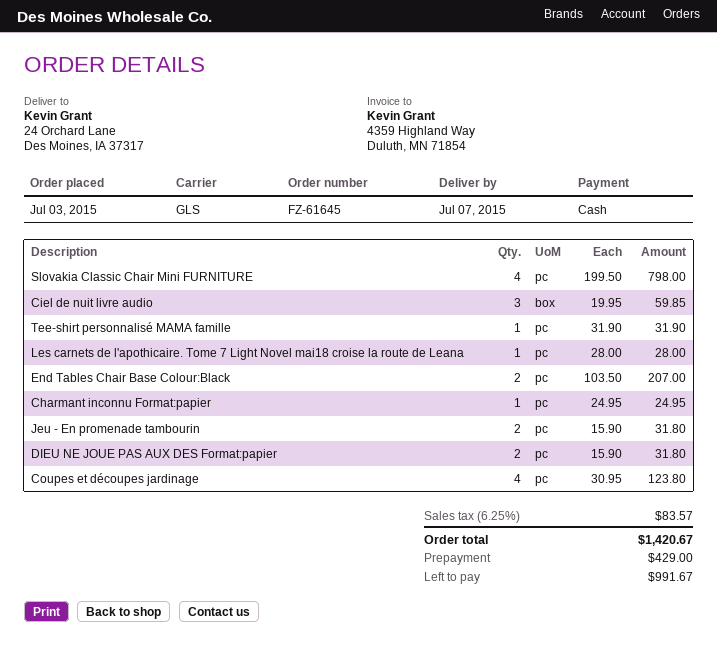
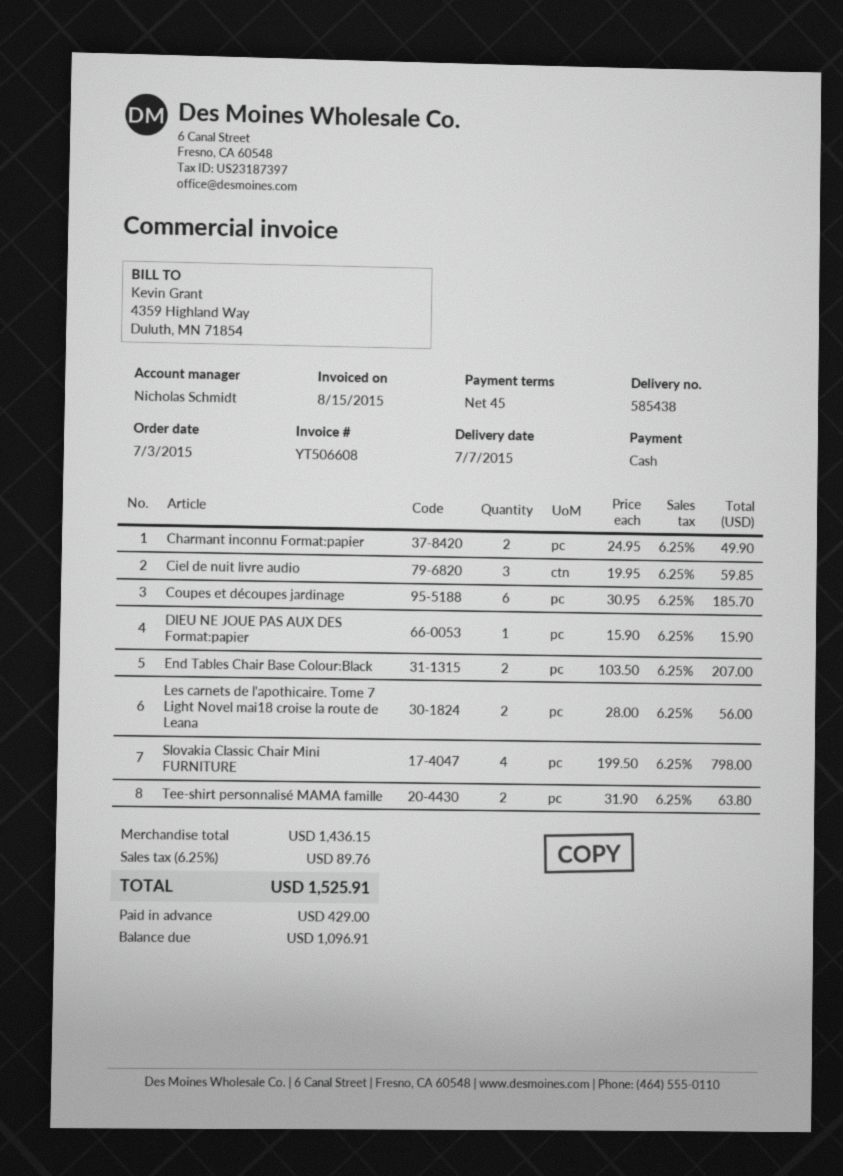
Tee-shirt personnalisé MAMA famille: 1 x 31.90 = 31.90 -> 2 x 31.90 = 63.80
Les carnets de l'apothicaire. Tome 7 Light Novel mai18 croise la route de Leana: 1 x 28.00 = 28.00 -> 2 x 28.00 = 56.00
Charmant inconnu Format:papier: 1 x 24.95 = 24.95 -> 2 x 24.95 = 49.90
Jeu - En promenade tambourin: 2 x 15.90 = 31.80 -> none
DIEU NE JOUE PAS AUX DES Format:papier: 2 x 15.90 = 31.80 -> 1 x 15.90 = 15.90
Coupes et découpes jardinage: 4 x 30.95 = 123.80 -> 6 x 30.95 = 185.70
tax: 6.25% = 83.57 -> 6.25% = 89.76
total: 1420.67 -> 1525.91
balance: 991.67 -> 1096.91

